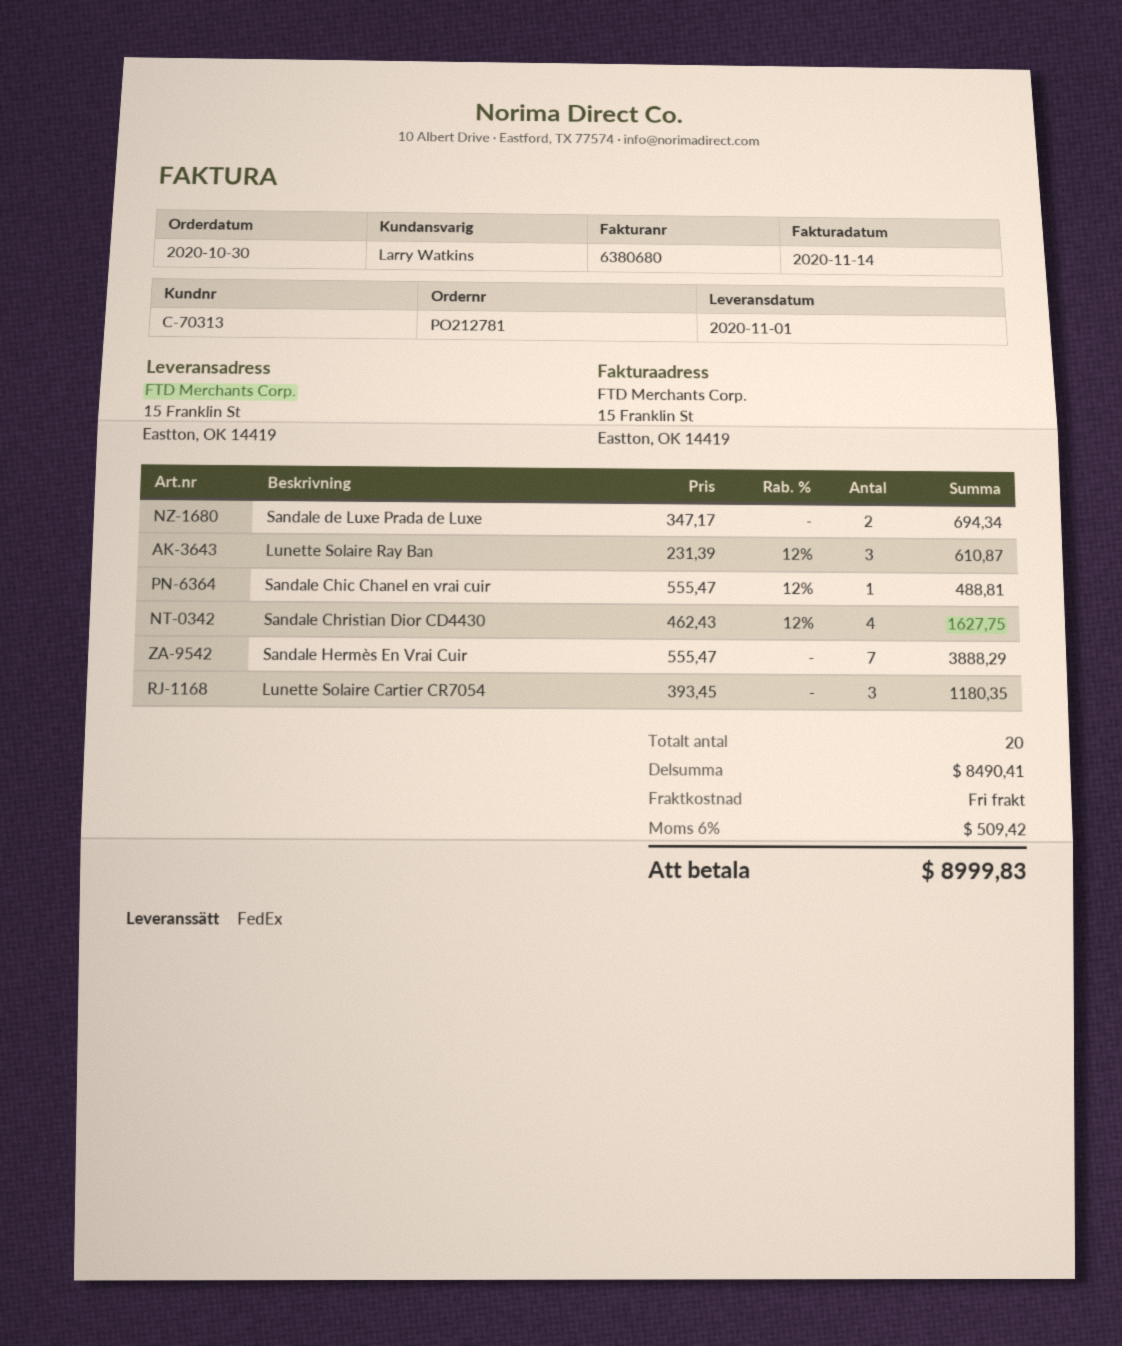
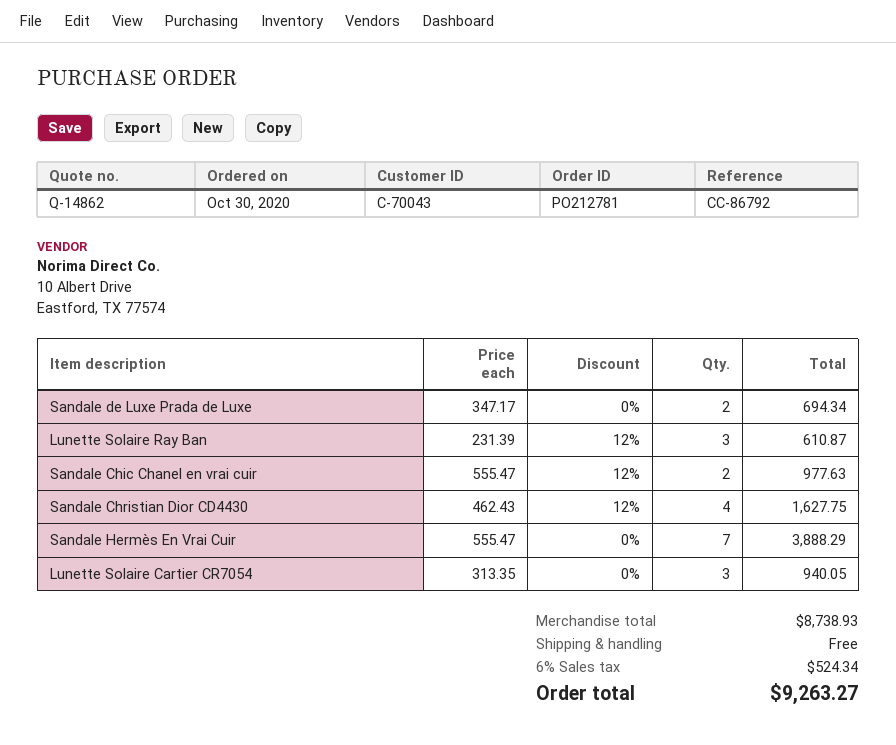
customer number: C-70313 -> C-70043
Sandale Chic Chanel en vrai cuir: 1 x 555.47 - 12% = 488.81 -> 2 x 555.47 - 12% = 977.63
Lunette Solaire Cartier CR7054: 3 x 393.45 = 1180.35 -> 3 x 313.35 = 940.05
subtotal: 8490.41 -> 8738.93
tax: 6% = 509.42 -> 6% = 524.34
total: 8999.83 -> 9263.27

